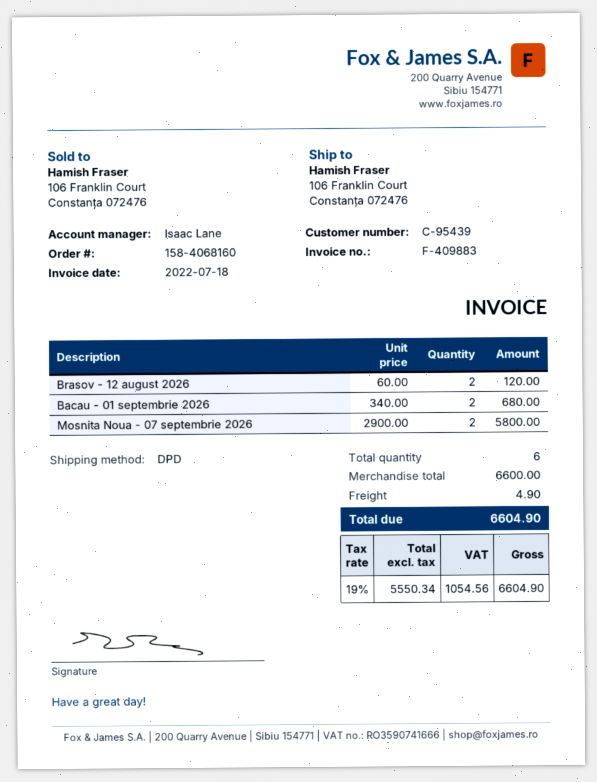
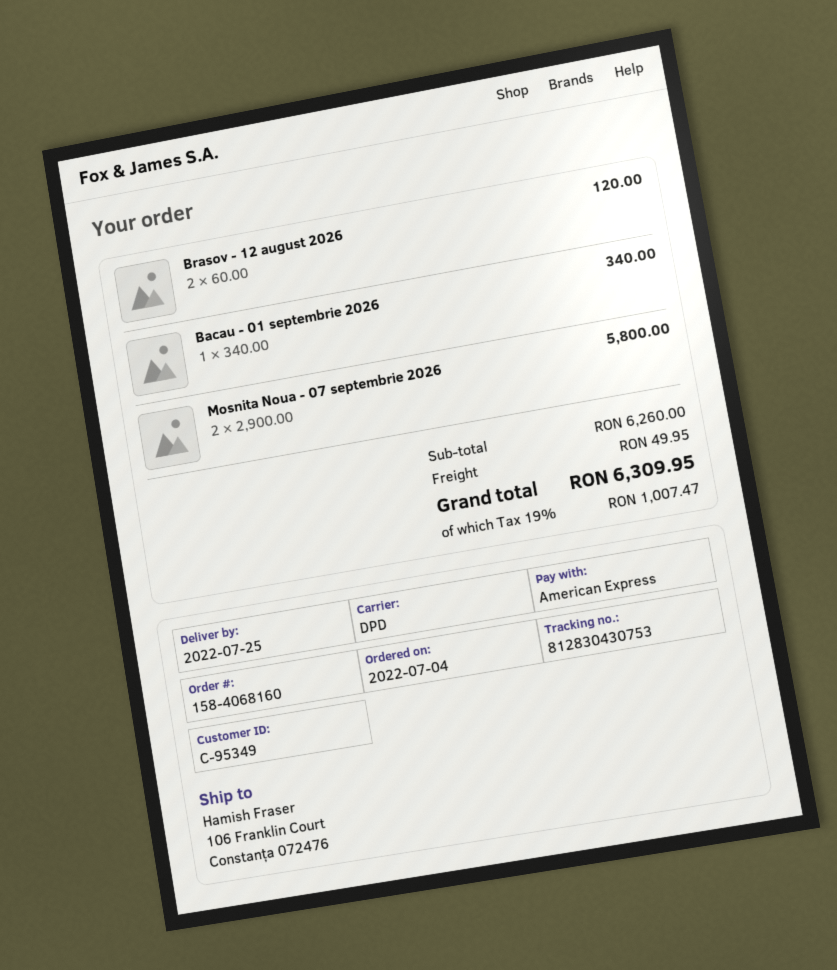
customer number: C-95439 -> C-95349
Bacau - 01 septembrie 2026: 2 x 340.00 = 680.00 -> 1 x 340.00 = 340.00
subtotal: 6600.00 -> 6260.00
shipping: 4.90 -> 49.95
tax: 19% = 1054.56 -> 19% = 1007.47
total: 6604.90 -> 6309.95

